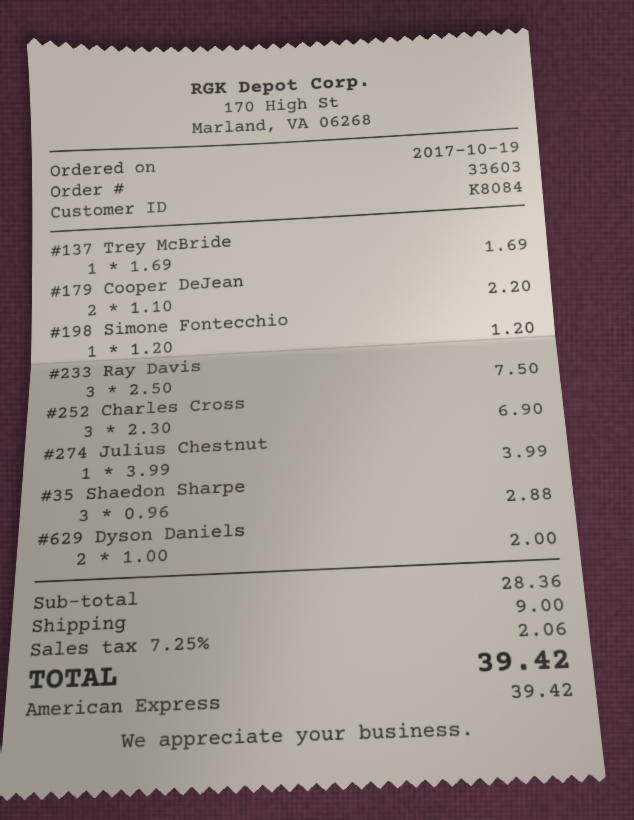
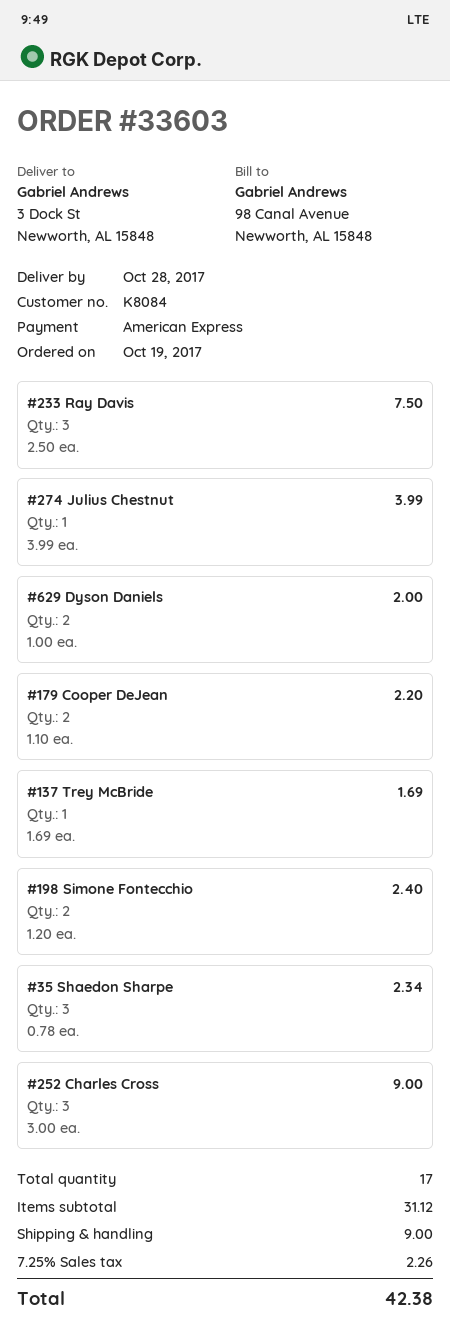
#198 Simone Fontecchio: 1 x 1.20 = 1.20 -> 2 x 1.20 = 2.40
#252 Charles Cross: 3 x 2.30 = 6.90 -> 3 x 3.00 = 9.00
#35 Shaedon Sharpe: 3 x 0.96 = 2.88 -> 3 x 0.78 = 2.34
subtotal: 28.36 -> 31.12
tax: 7.25% = 2.06 -> 7.25% = 2.26
total: 39.42 -> 42.38

